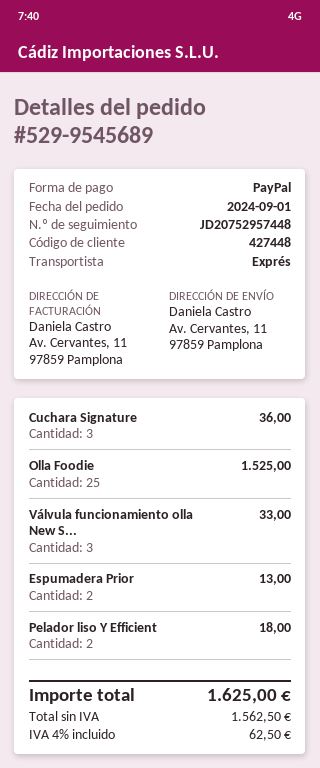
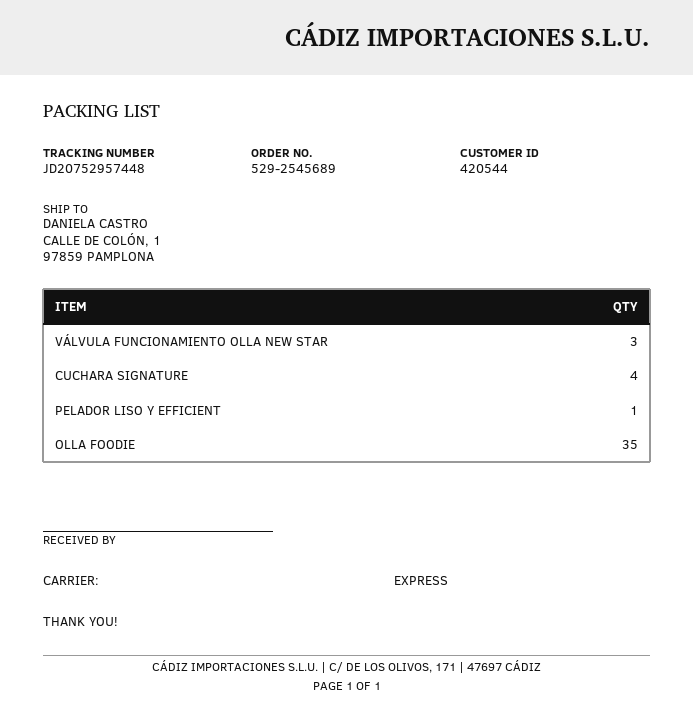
order number: 529-9545689 -> 529-2545689
customer number: 427448 -> 420544
ship to: Av. Cervantes, 11, 97859 Pamplona -> CALLE DE COLÓN, 1, 97859 PAMPLONA
Cuchara Signature: 3 -> 4
Olla Foodie: 25 -> 35
Espumadera Prior: 2 -> none
Pelador liso Y Efficient: 2 -> 1

